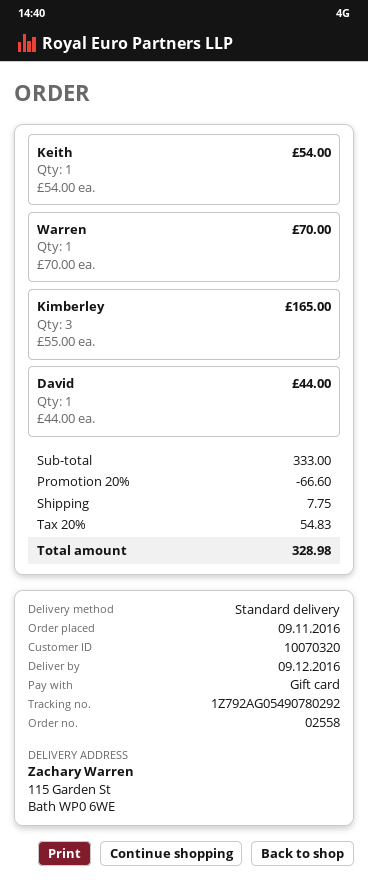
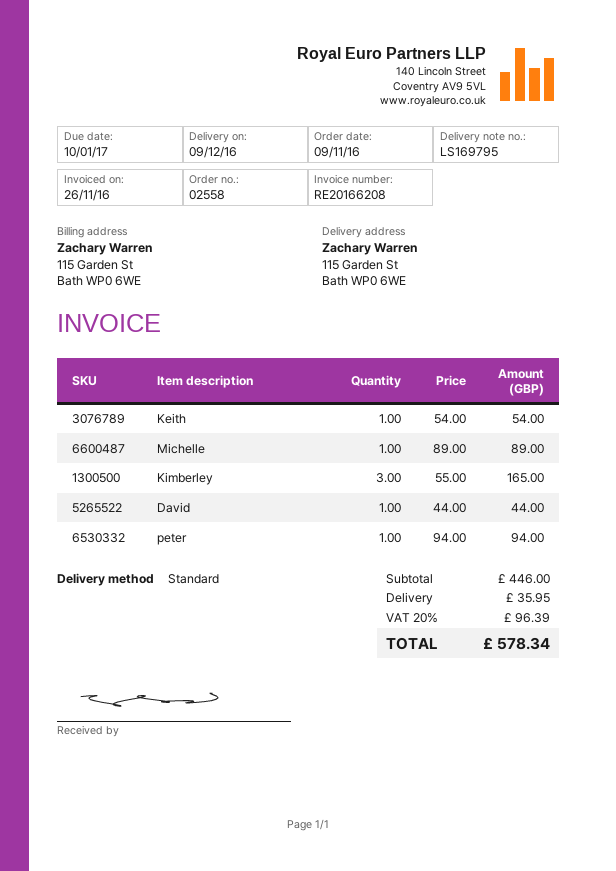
Warren: 1 x 70.00 = 70.00 -> none
Michelle: none -> 1 x 89.00 = 89.00
peter: none -> 1 x 94.00 = 94.00
subtotal: 333.00 -> 446.00
discount: 20% = 66.60 -> none
shipping: 7.75 -> 35.95
tax: 20% = 54.83 -> 20% = 96.39
total: 328.98 -> 578.34

